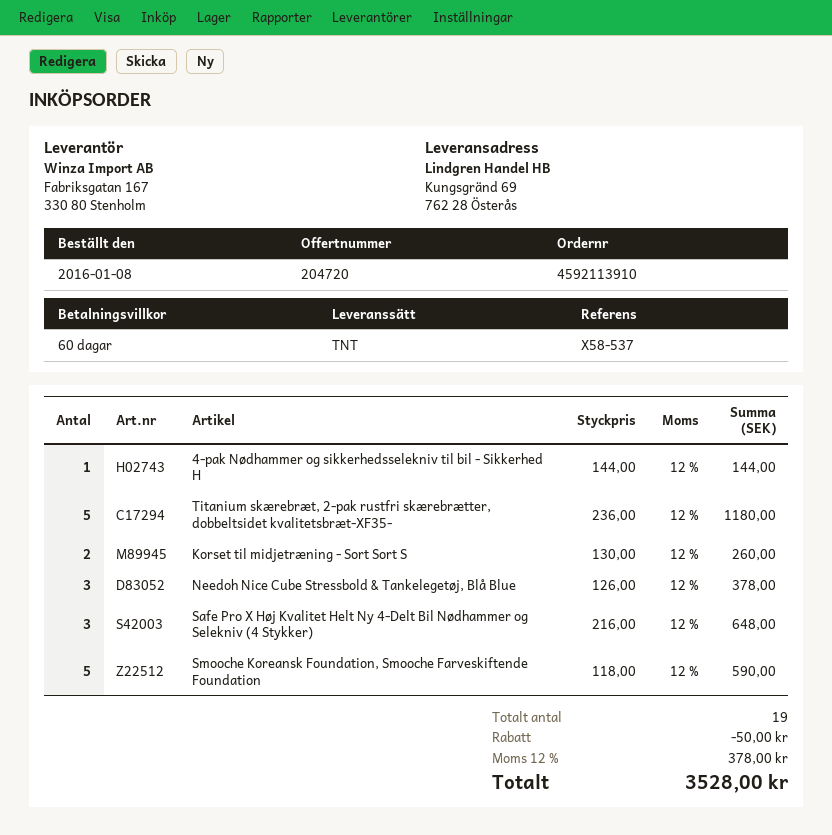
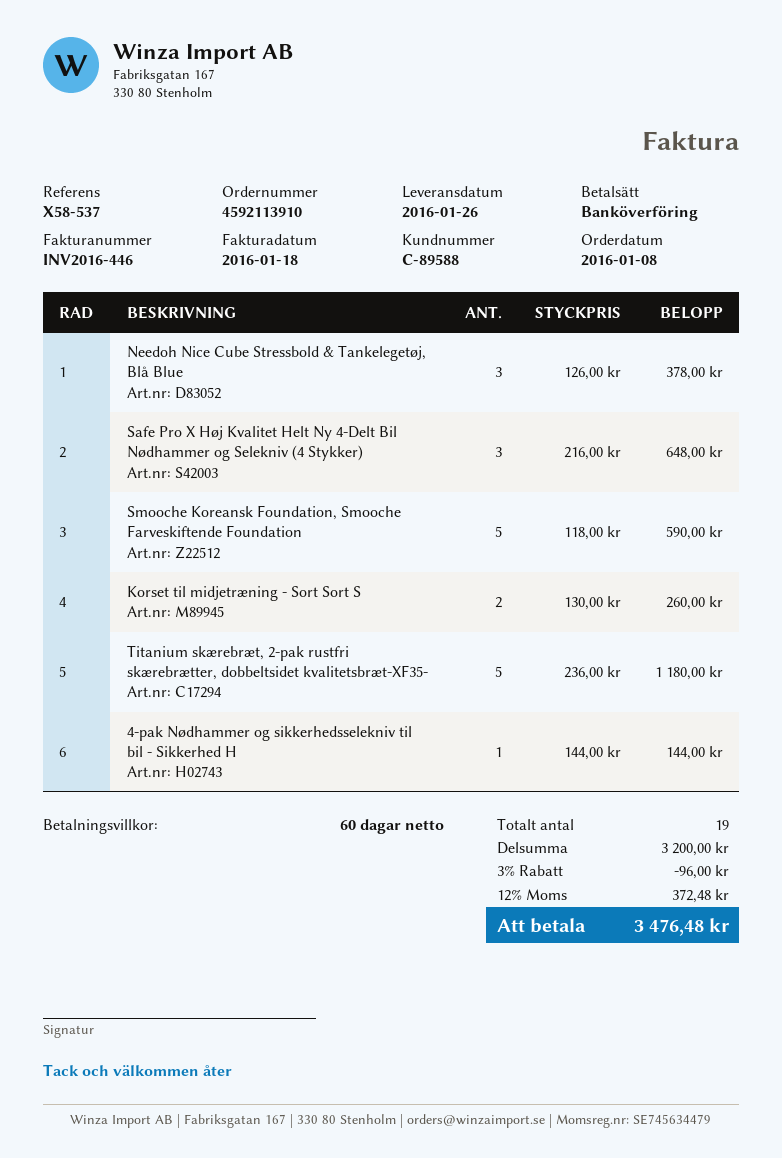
discount: 50.00 -> 96.00
tax: 12% = 378.00 -> 12% = 372.48
total: 3528.00 -> 3476.48

